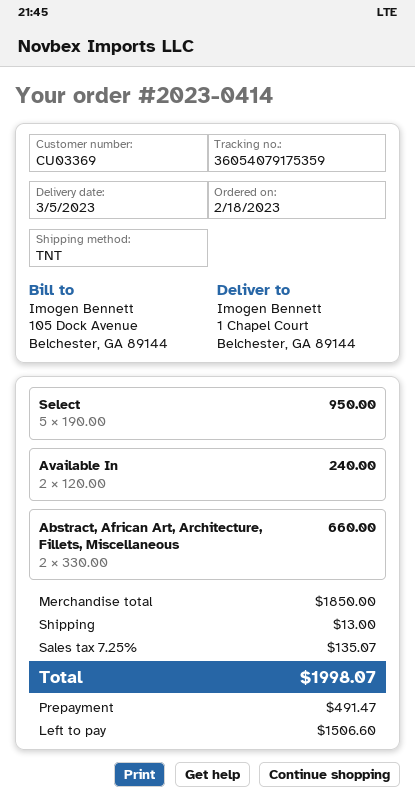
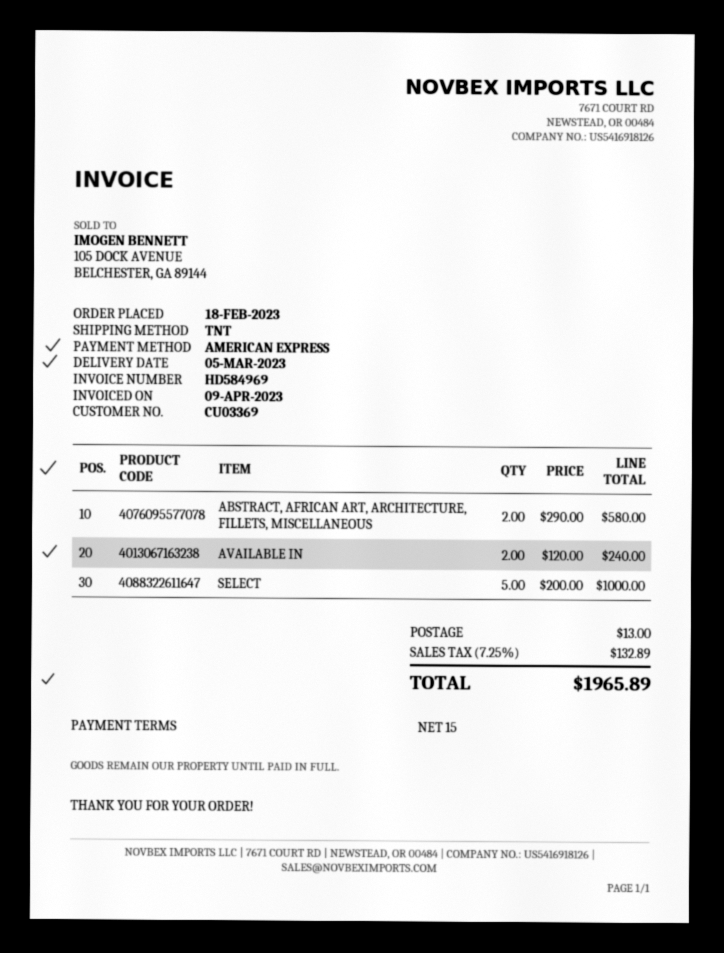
Select: 5 x 190.00 = 950.00 -> 5 x 200.00 = 1000.00
Abstract, African Art, Architecture, Fillets, Miscellaneous: 2 x 330.00 = 660.00 -> 2 x 290.00 = 580.00
tax: 7.25% = 135.07 -> 7.25% = 132.89
total: 1998.07 -> 1965.89

